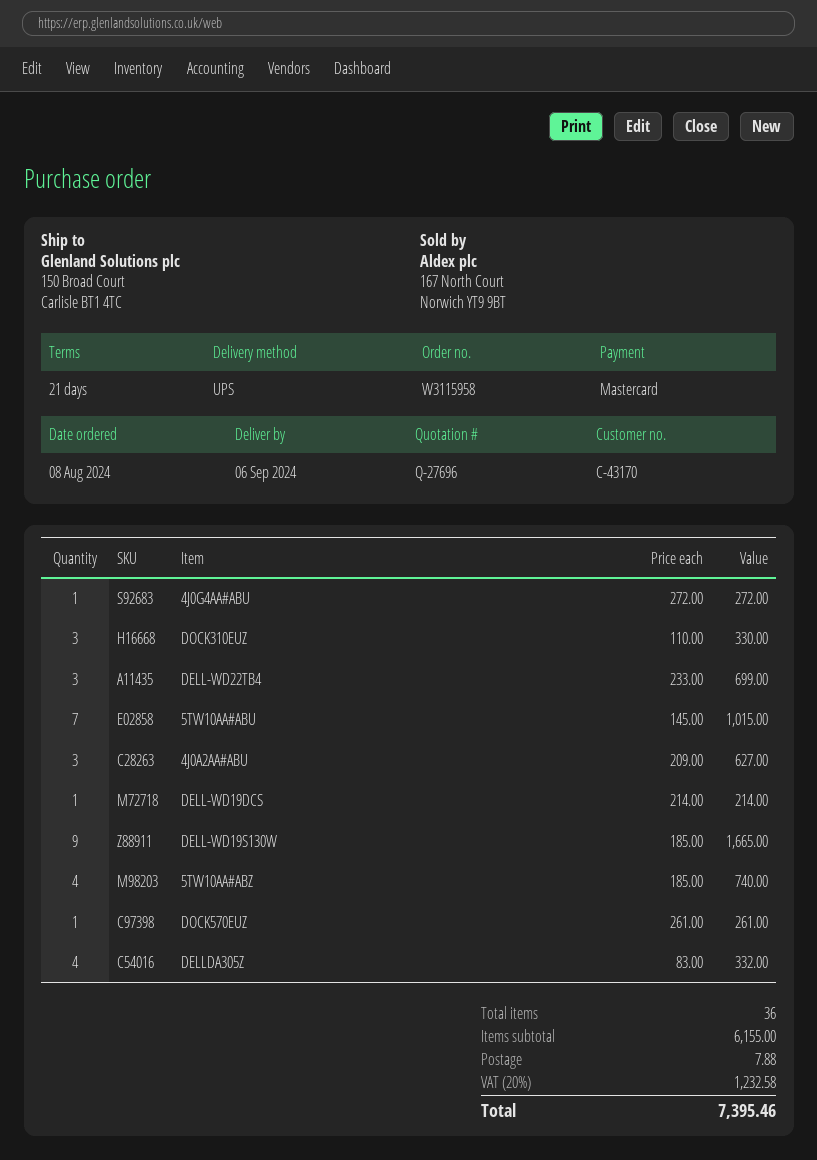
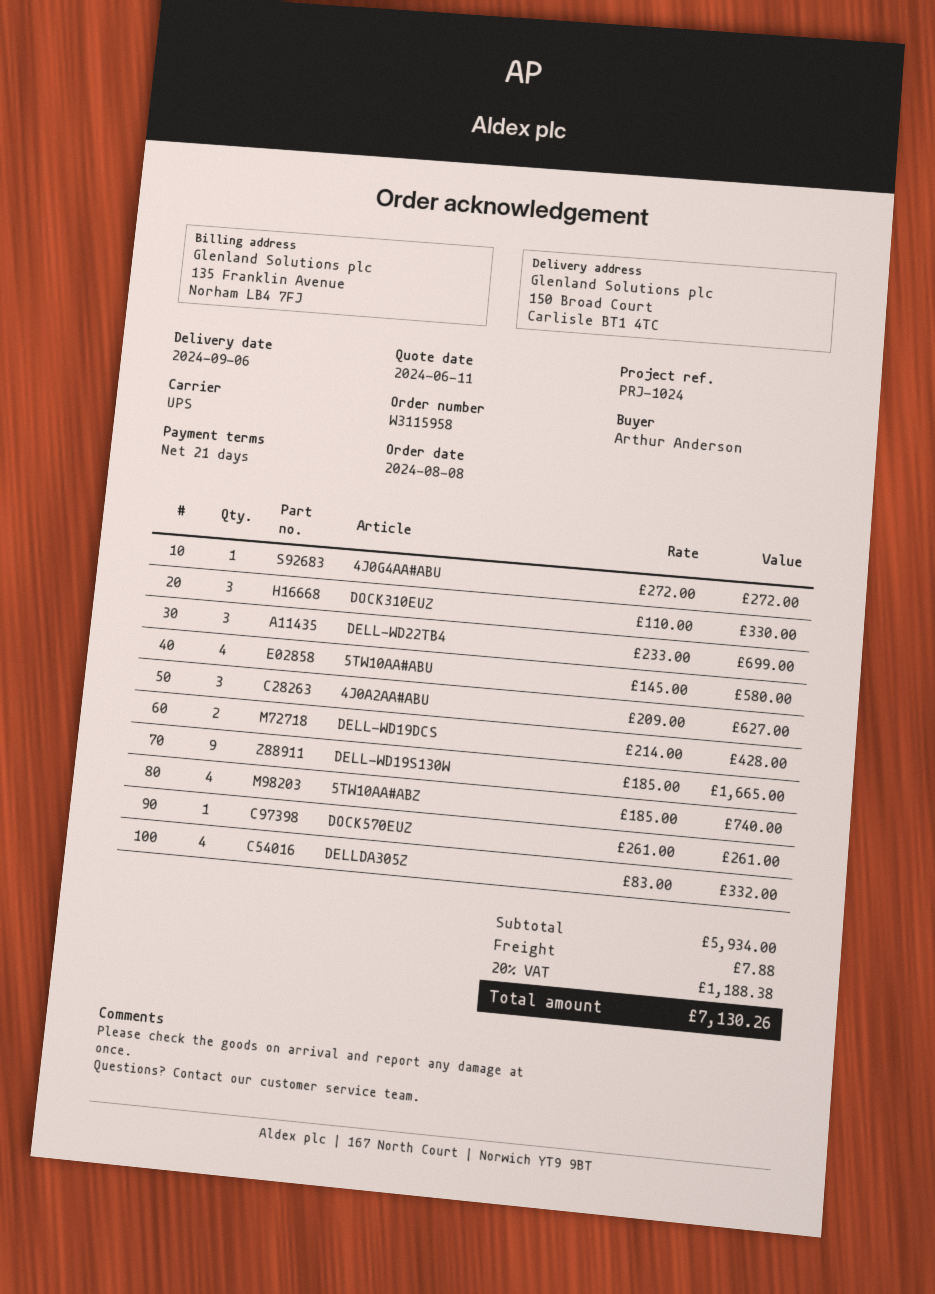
5TW10AA#ABU: 7 x 145.00 = 1015.00 -> 4 x 145.00 = 580.00
DELL-WD19DCS: 1 x 214.00 = 214.00 -> 2 x 214.00 = 428.00
subtotal: 6155.00 -> 5934.00
tax: 20% = 1232.58 -> 20% = 1188.38
total: 7395.46 -> 7130.26

